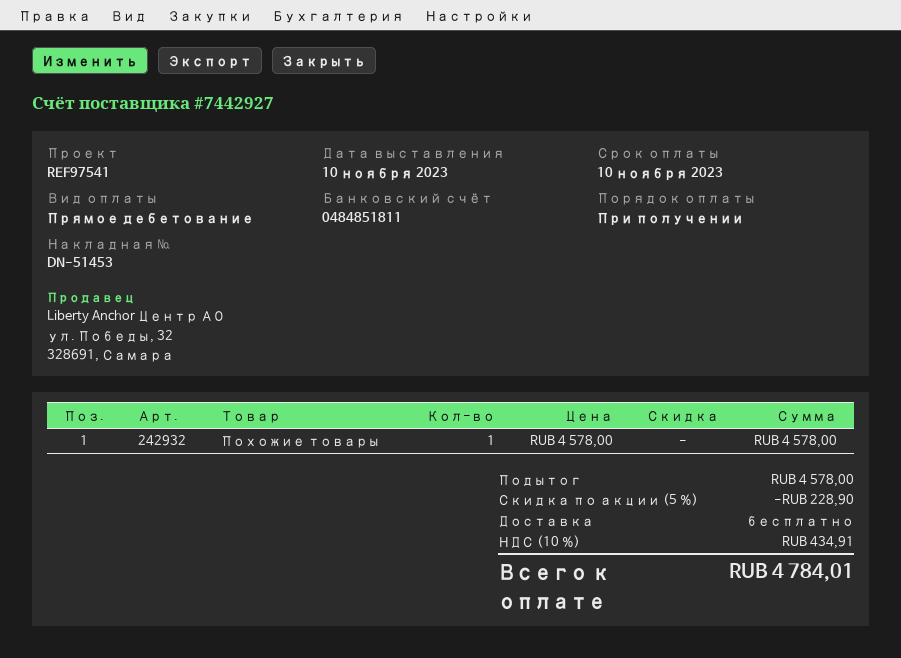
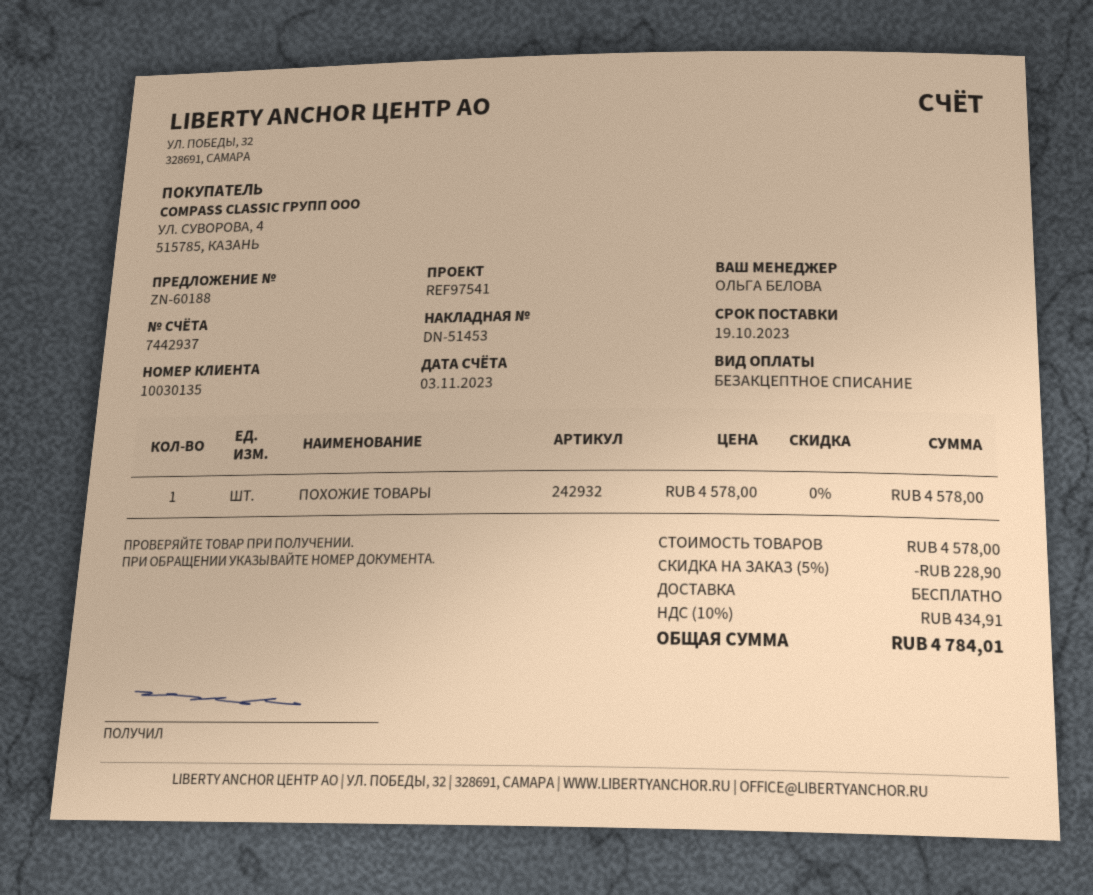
invoice number: 7442927 -> 7442937
invoice date: 2023-11-10 -> 2023-11-03

